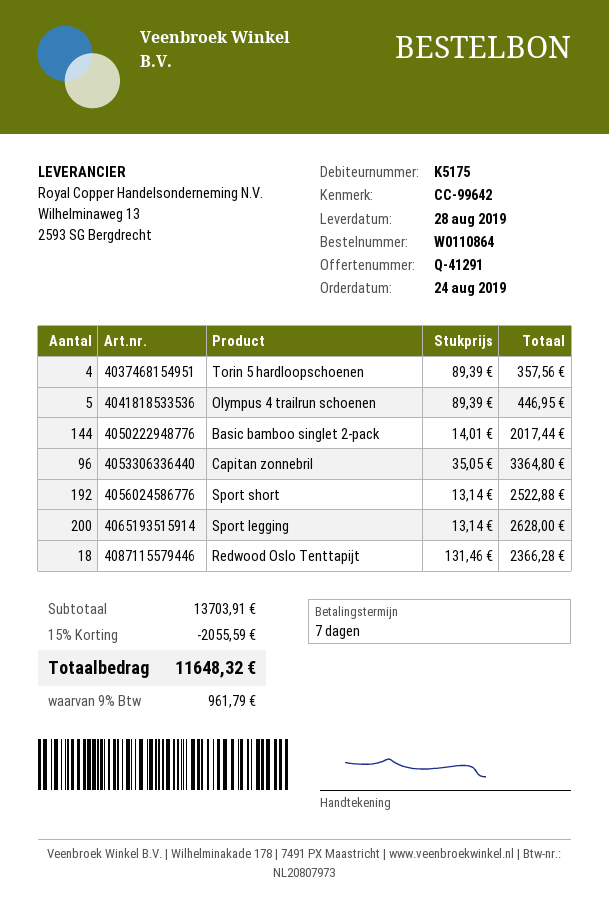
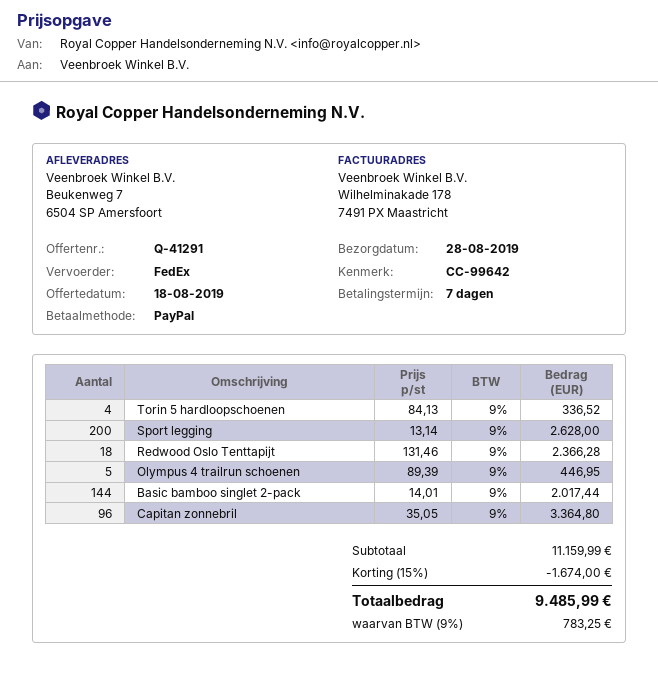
Torin 5 hardloopschoenen: 4 x 89.39 = 357.56 -> 4 x 84.13 = 336.52
Sport short: 192 x 13.14 = 2522.88 -> none
subtotal: 13703.91 -> 11159.99
discount: 15% = 2055.59 -> 15% = 1674.00
tax: 9% = 961.79 -> 9% = 783.25
total: 11648.32 -> 9485.99

